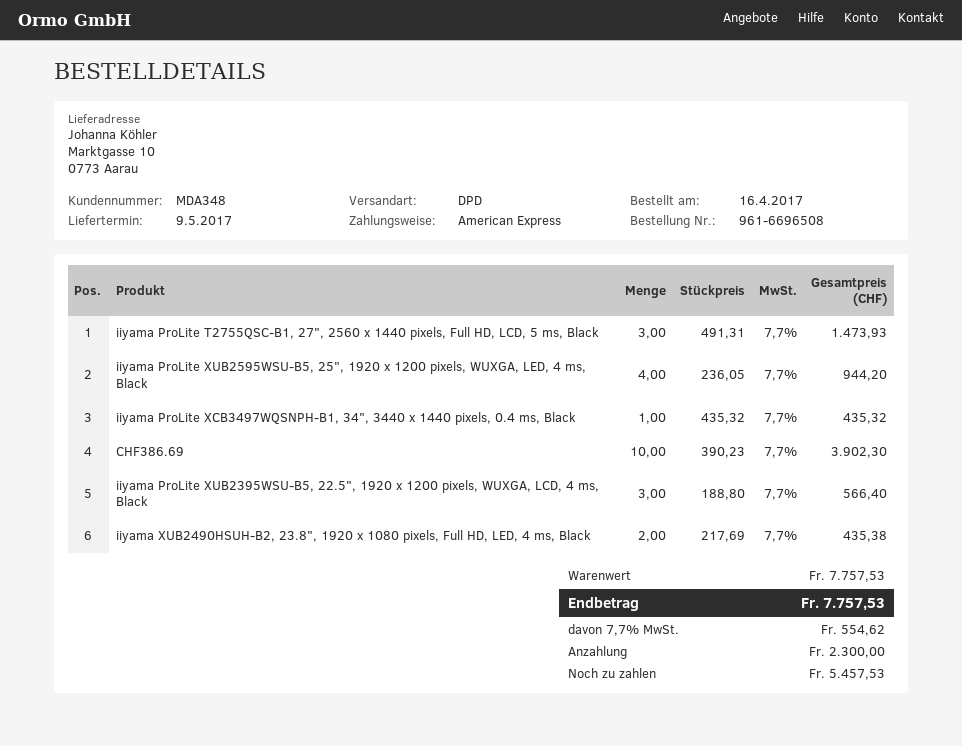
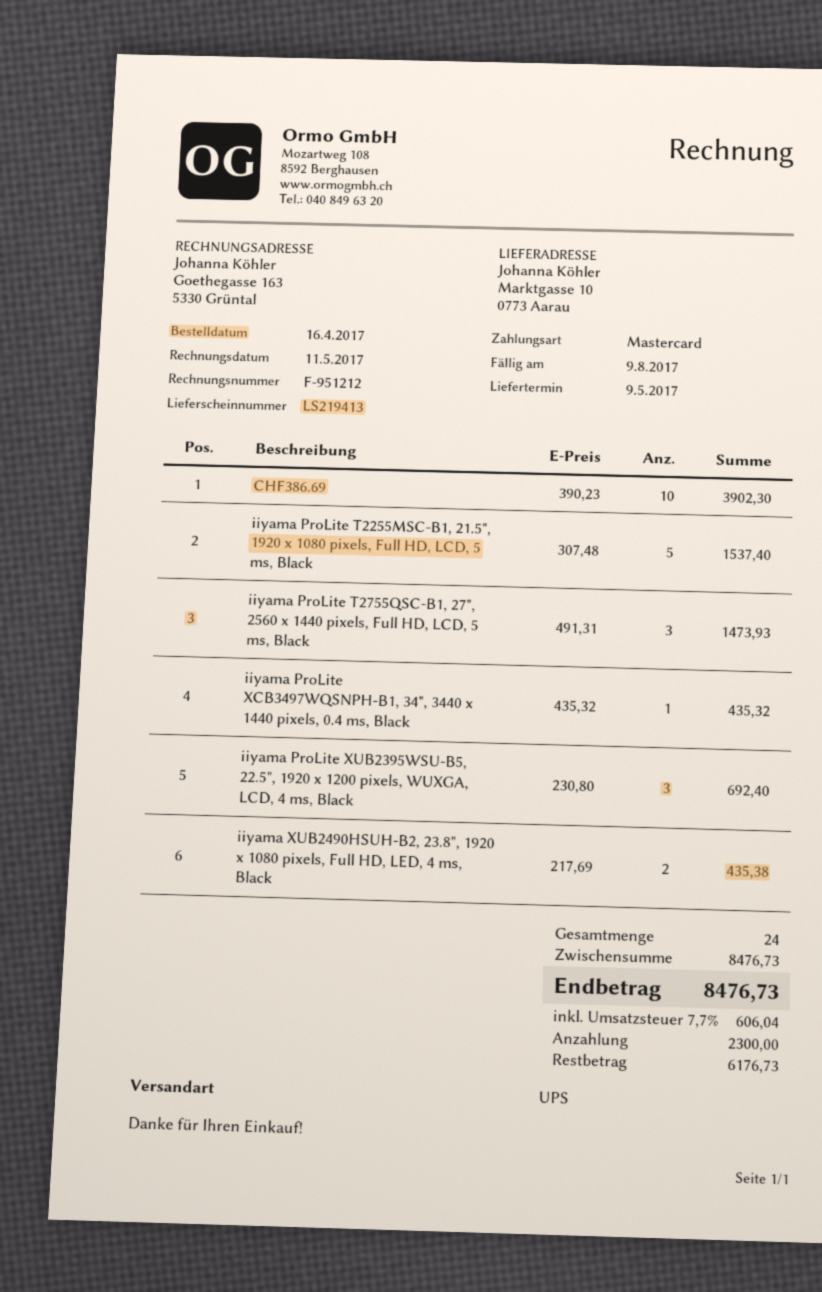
payment method: American Express -> Mastercard
shipping method: DPD -> UPS
iiyama ProLite XUB2595WSU-B5, 25", 1920 x 1200 pixels, WUXGA, LED, 4 ms, Black: 4 x 236.05 = 944.20 -> none
iiyama ProLite XUB2395WSU-B5, 22.5", 1920 x 1200 pixels, WUXGA, LCD, 4 ms, Black: 3 x 188.80 = 566.40 -> 3 x 230.80 = 692.40
iiyama ProLite T2255MSC-B1, 21.5", 1920 x 1080 pixels, Full HD, LCD, 5 ms, Black: none -> 5 x 307.48 = 1537.40
subtotal: 7757.53 -> 8476.73
tax: 7.7% = 554.62 -> 7.7% = 606.04
total: 7757.53 -> 8476.73
balance: 5457.53 -> 6176.73

